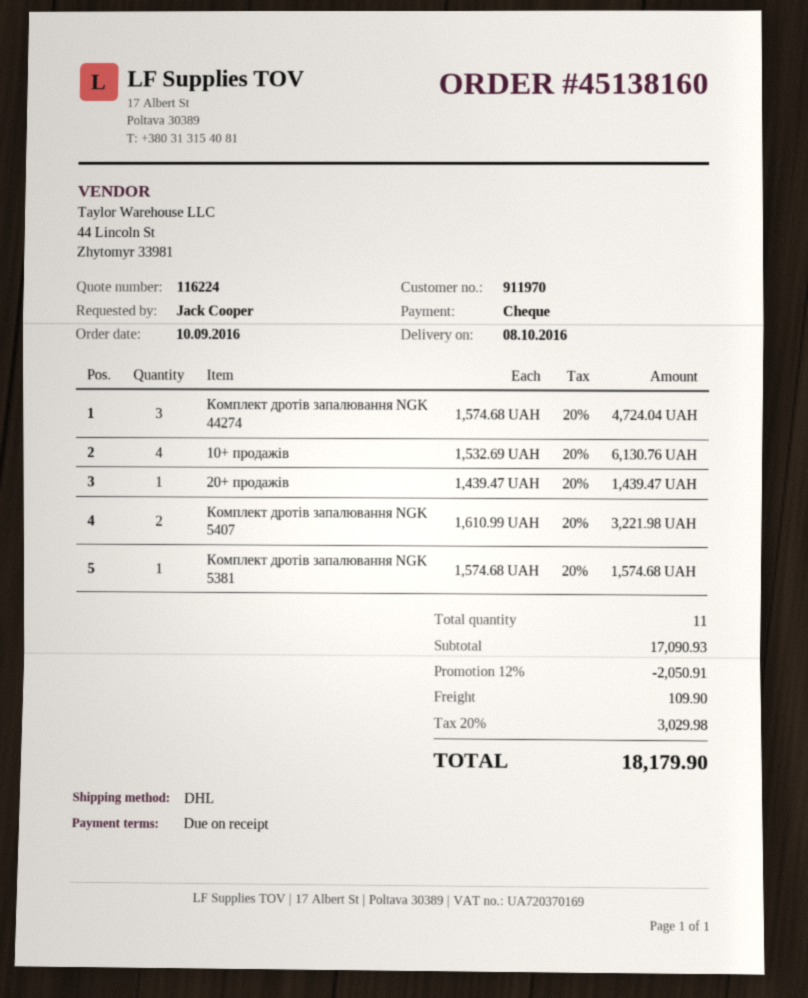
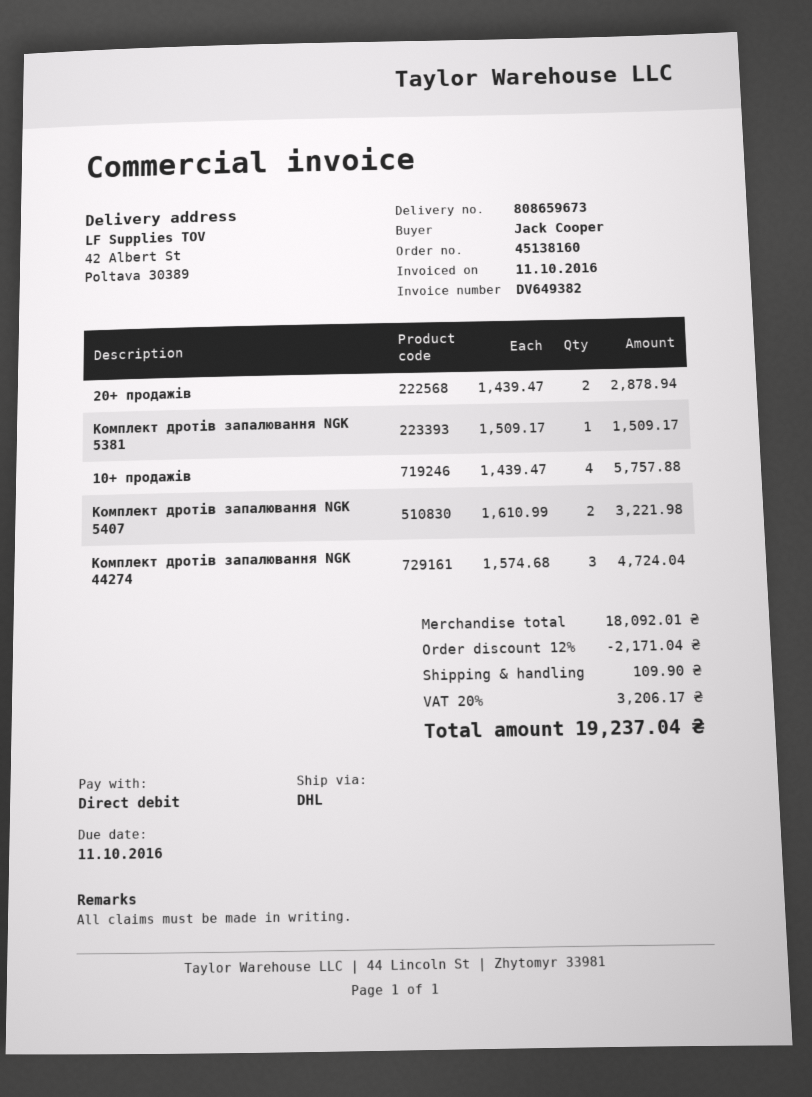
payment method: cheque -> direct debit
10+ продажів: 4 x 1532.69 = 6130.76 -> 4 x 1439.47 = 5757.88
20+ продажів: 1 x 1439.47 = 1439.47 -> 2 x 1439.47 = 2878.94
Комплект дротів запалювання NGK 5381: 1 x 1574.68 = 1574.68 -> 1 x 1509.17 = 1509.17
subtotal: 17090.93 -> 18092.01
discount: 12% = 2050.91 -> 12% = 2171.04
tax: 20% = 3029.98 -> 20% = 3206.17
total: 18179.90 -> 19237.04

